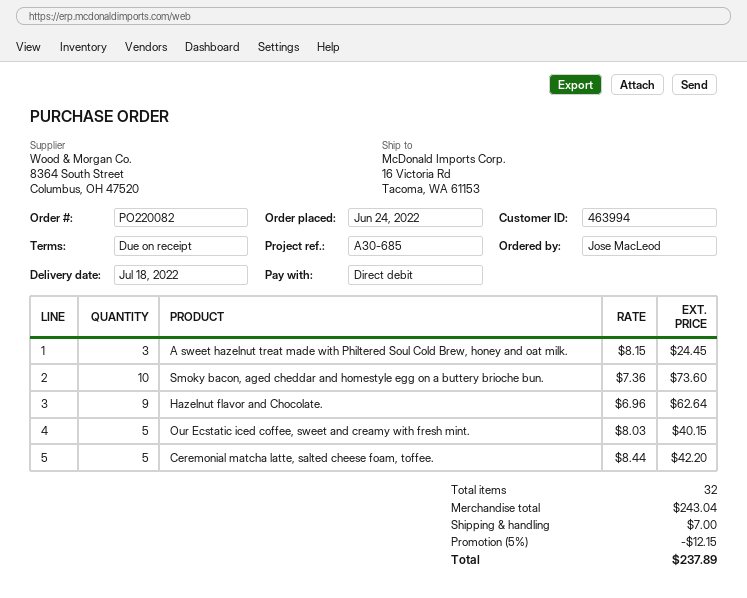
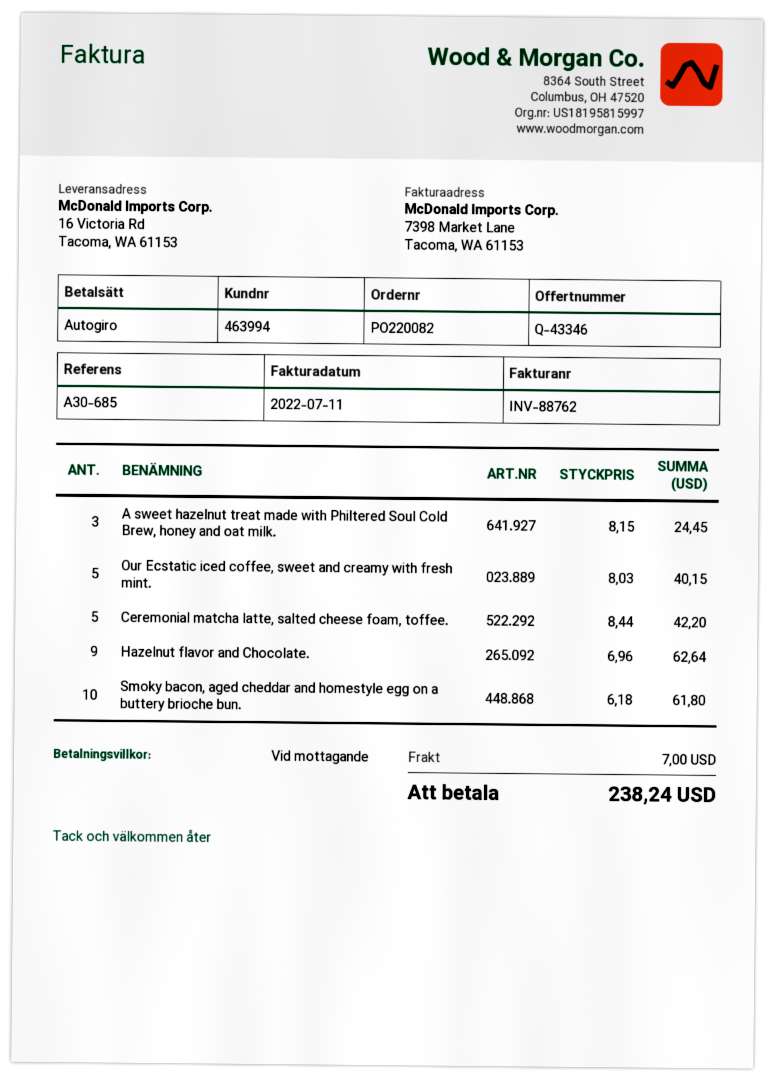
Smoky bacon, aged cheddar and homestyle egg on a buttery brioche bun.: 10 x 7.36 = 73.60 -> 10 x 6.18 = 61.80
discount: 5% = 12.15 -> none
total: 237.89 -> 238.24

